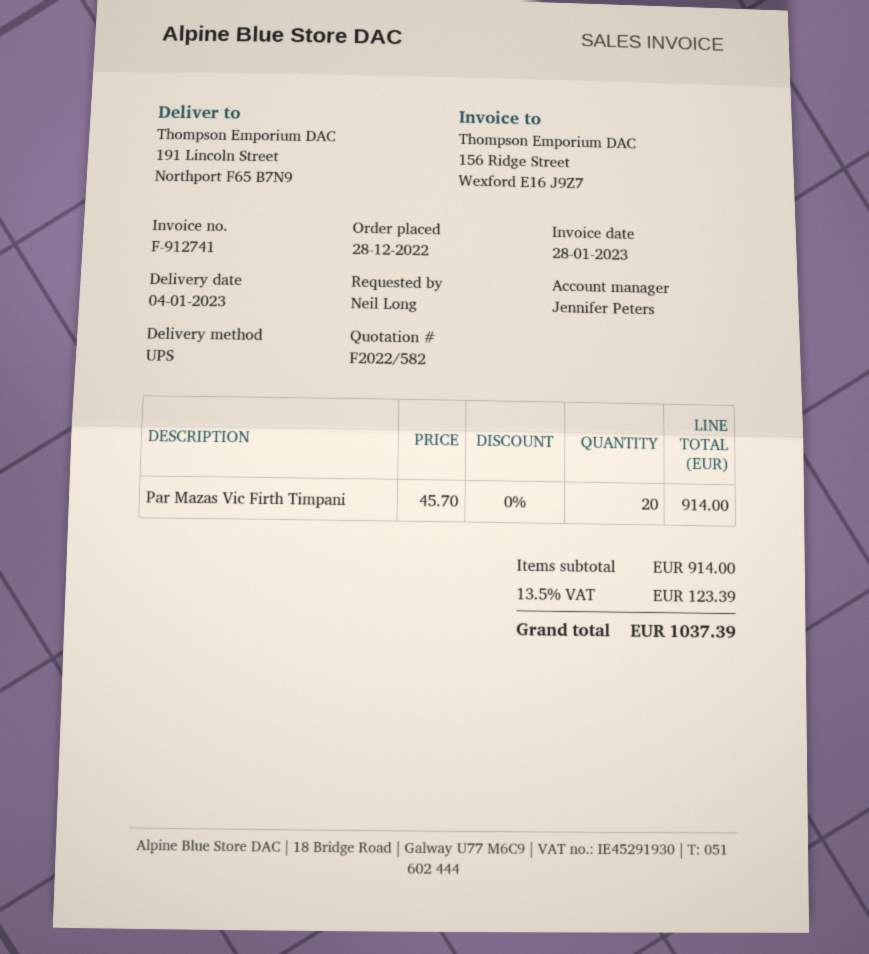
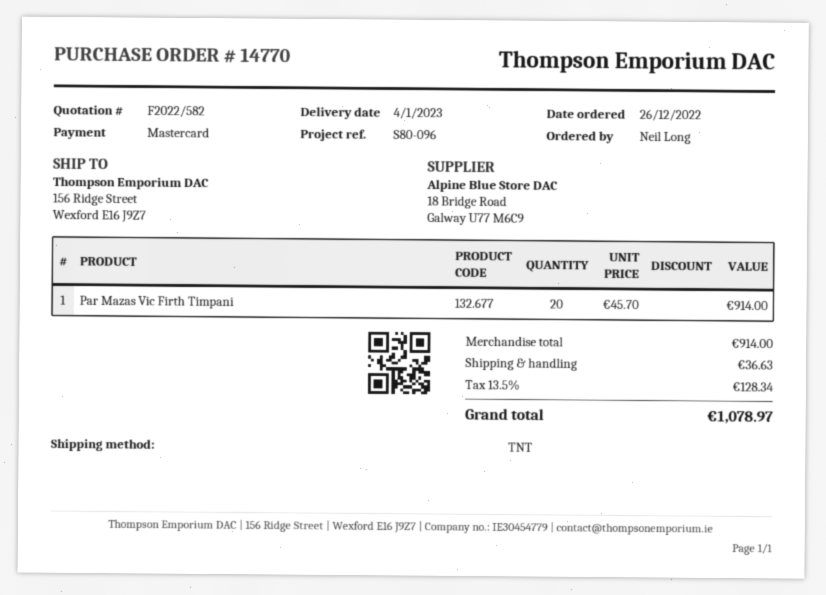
order date: 2022-12-28 -> 2022-12-26
shipping method: UPS -> TNT
ship to: 191 Lincoln Street, Northport F65 B7N9 -> 156 Ridge Street, Wexford E16 J9Z7
shipping: none -> 36.63
tax: 13.5% = 123.39 -> 13.5% = 128.34
total: 1037.39 -> 1078.97

